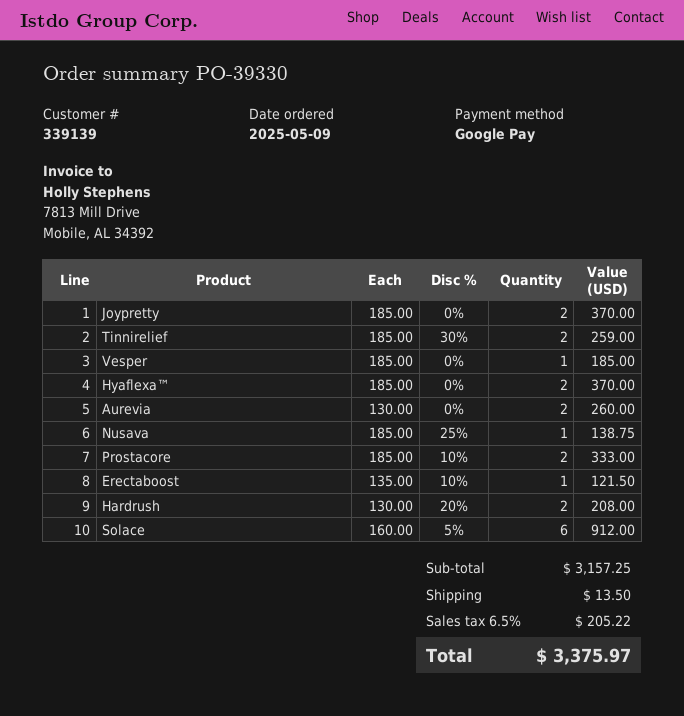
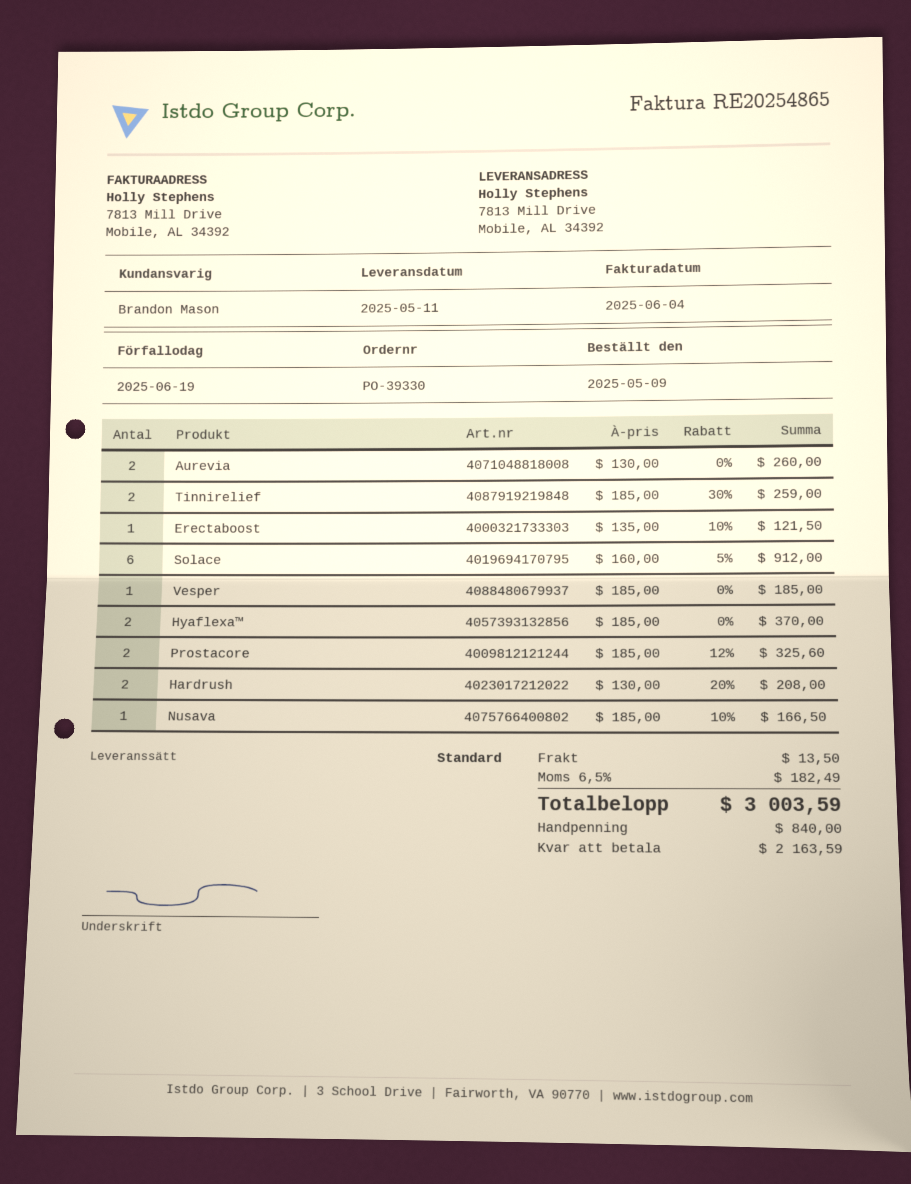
Joypretty: 2 x 185.00 = 370.00 -> none
Nusava: 1 x 185.00 - 25% = 138.75 -> 1 x 185.00 - 10% = 166.50
Prostacore: 2 x 185.00 - 10% = 333.00 -> 2 x 185.00 - 12% = 325.60
tax: 6.5% = 205.22 -> 6.5% = 182.49
total: 3375.97 -> 3003.59

